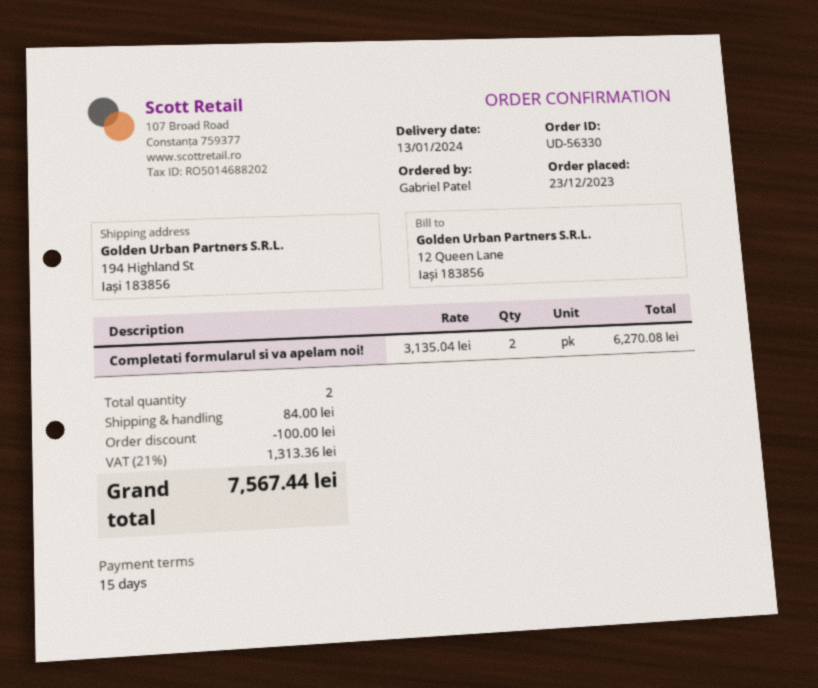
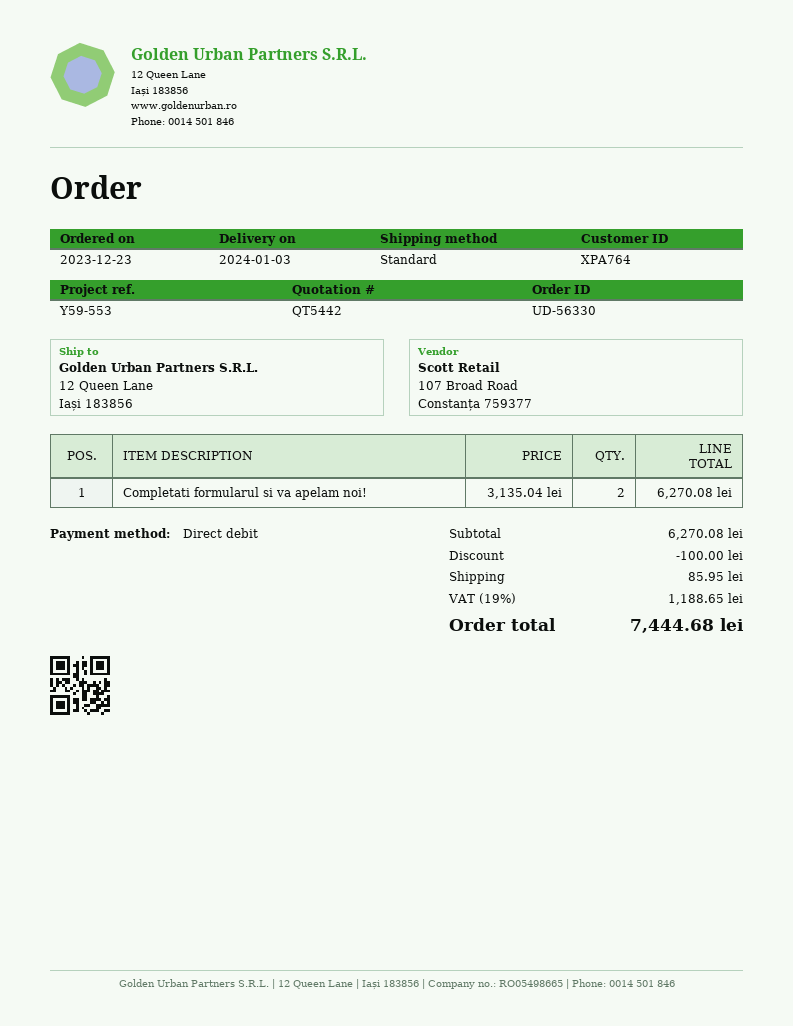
delivery date: 2024-01-13 -> 2024-01-03
ship to: 194 Highland St, Iași 183856 -> 12 Queen Lane, Iași 183856
shipping: 84.00 -> 85.95
tax: 21% = 1313.36 -> 19% = 1188.65
total: 7567.44 -> 7444.68

